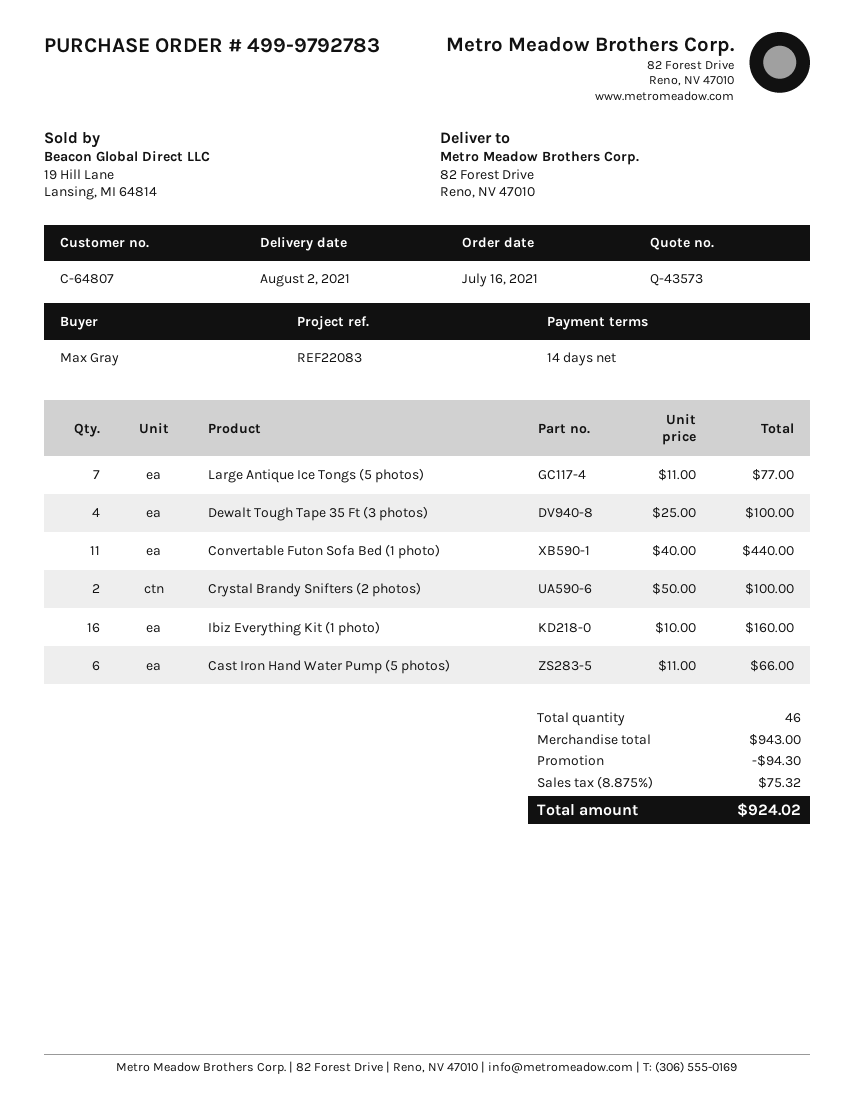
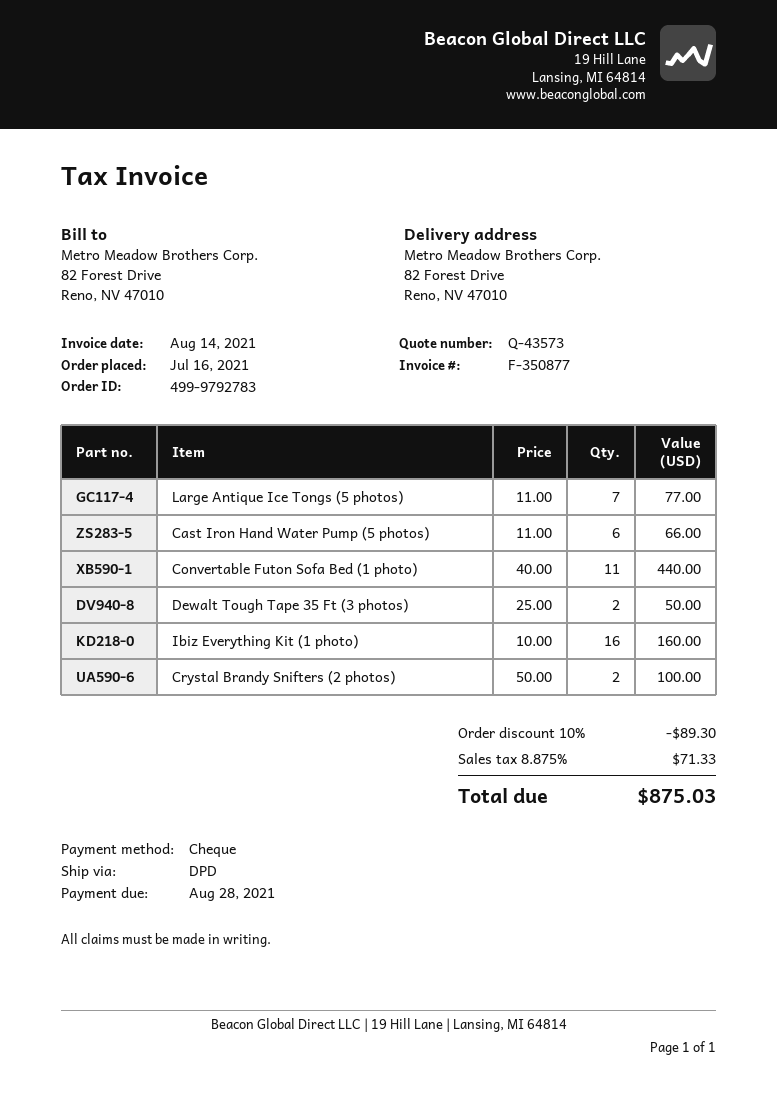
Dewalt Tough Tape 35 Ft (3 photos): 4 x 25.00 = 100.00 -> 2 x 25.00 = 50.00
discount: 94.30 -> 89.30
tax: 8.875% = 75.32 -> 8.875% = 71.33
total: 924.02 -> 875.03

